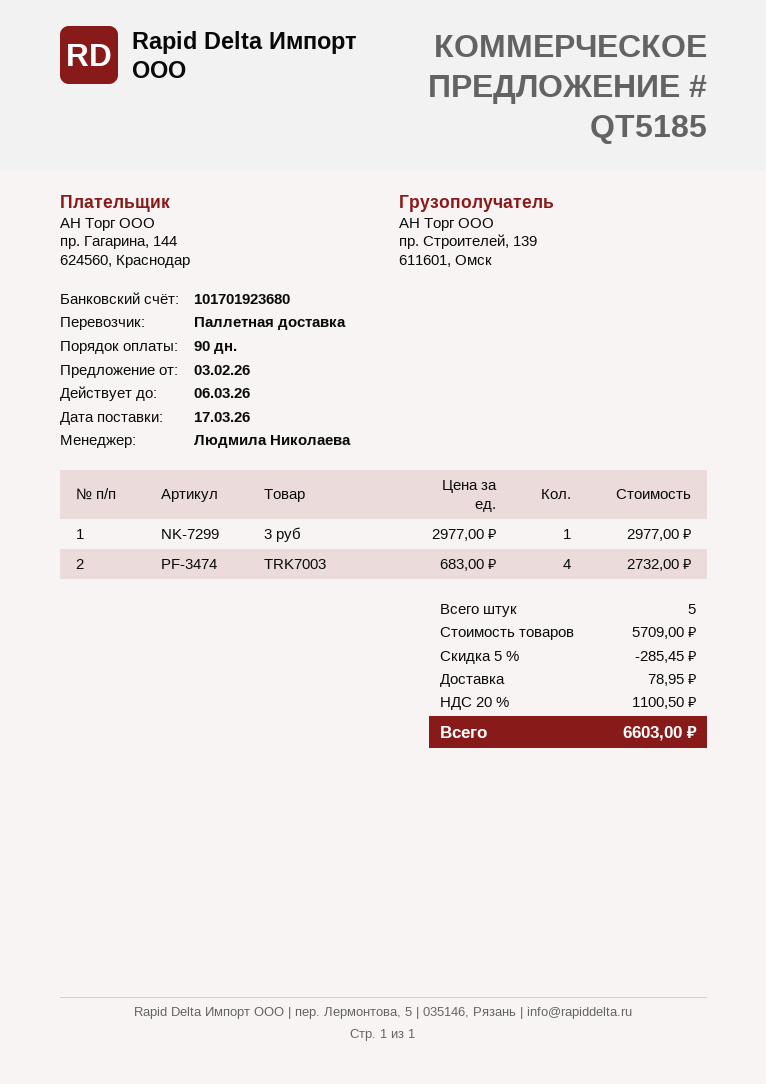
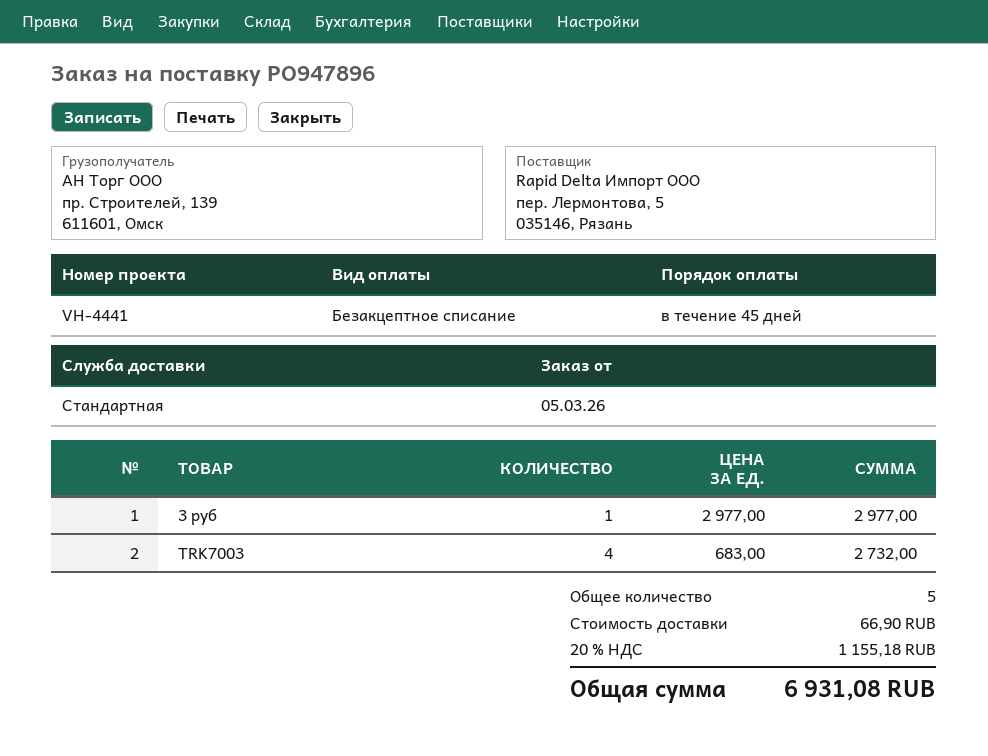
payment terms: 90 days -> 45 days
shipping method: pallet freight -> standard
discount: 5% = 285.45 -> none
shipping: 78.95 -> 66.90
tax: 20% = 1100.50 -> 20% = 1155.18
total: 6603.00 -> 6931.08

